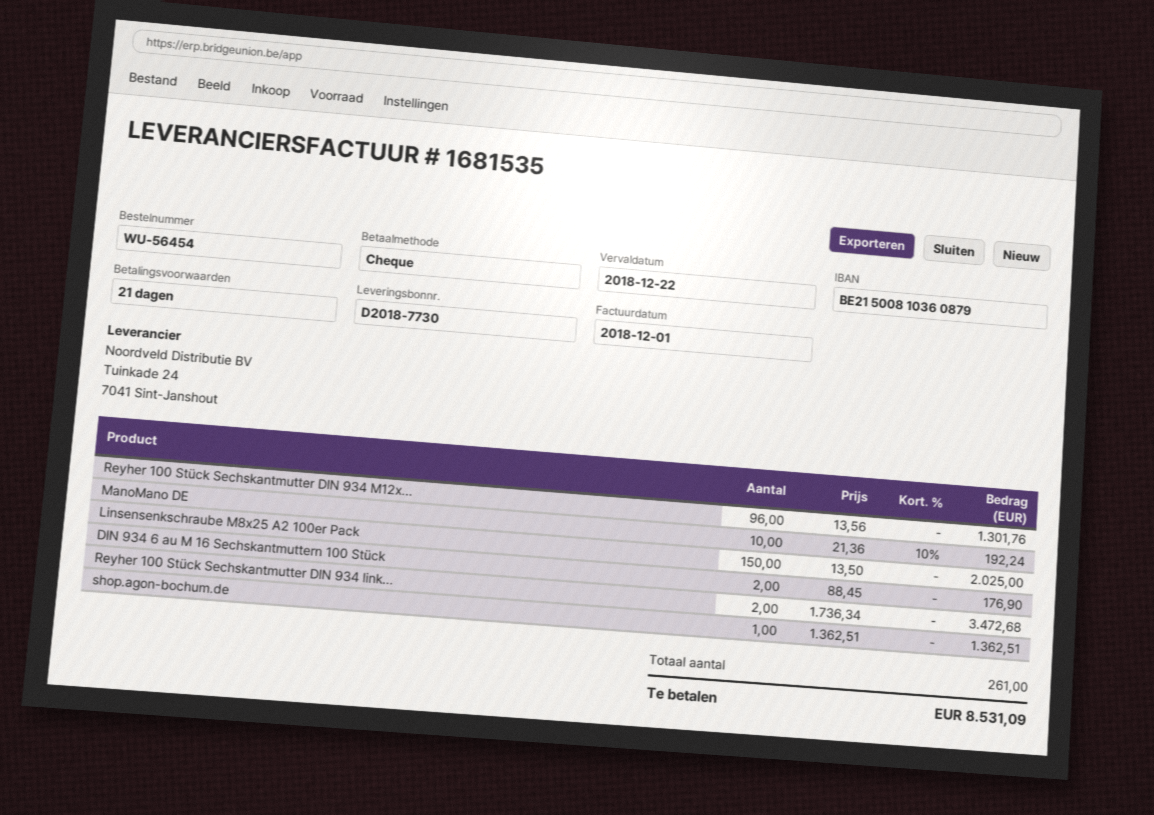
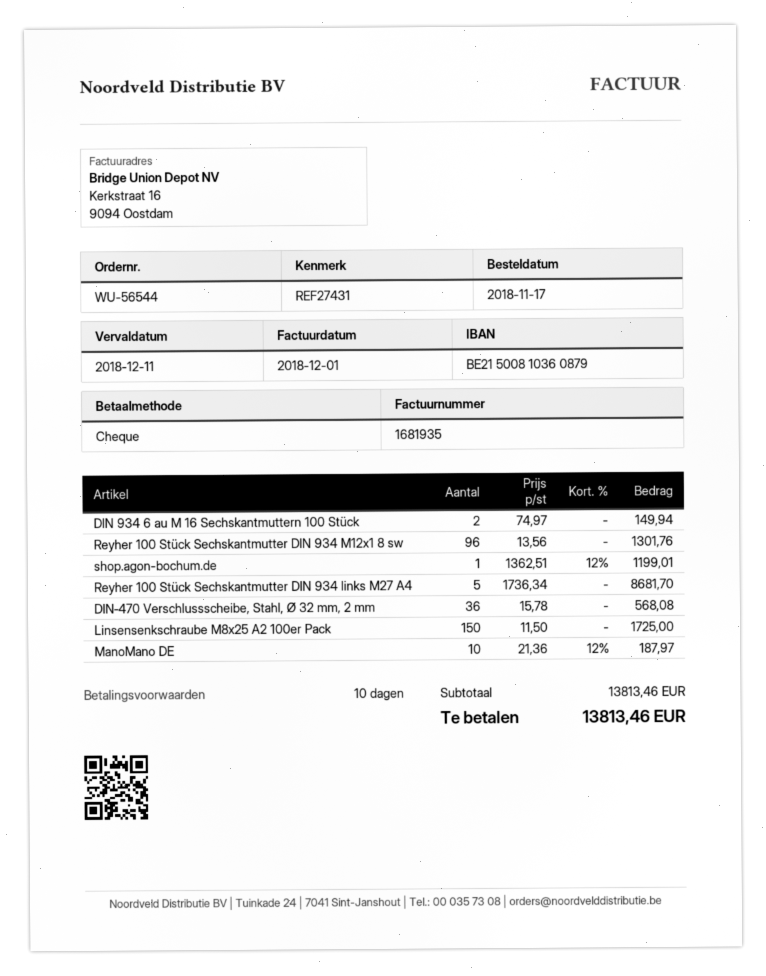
order number: WU-56454 -> WU-56544
invoice number: 1681535 -> 1681935
payment terms: 21 days -> 10 days
due date: 2018-12-22 -> 2018-12-11
ManoMano DE: 10 x 21.36 - 10% = 192.24 -> 10 x 21.36 - 12% = 187.97
Linsensenkschraube M8x25 A2 100er Pack: 150 x 13.50 = 2025.00 -> 150 x 11.50 = 1725.00
DIN 934 6 au M 16 Sechskantmuttern 100 Stück: 2 x 88.45 = 176.90 -> 2 x 74.97 = 149.94
Reyher 100 Stück Sechskantmutter DIN 934 link...: 2 x 1736.34 = 3472.68 -> 5 x 1736.34 = 8681.70
shop.agon-bochum.de: 1 x 1362.51 = 1362.51 -> 1 x 1362.51 - 12% = 1199.01
DIN‑470 Verschlussscheibe, Stahl, Ø 32 mm, 2 mm: none -> 36 x 15.78 = 568.08
total: 8531.09 -> 13813.46

